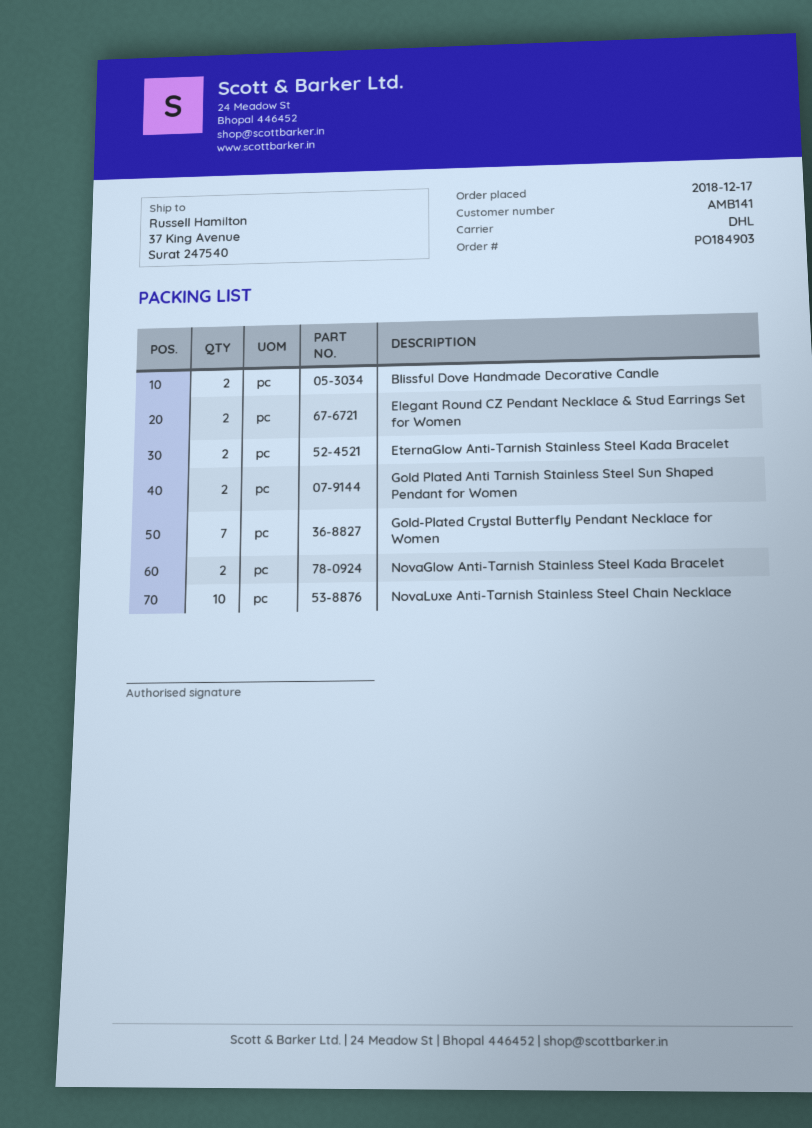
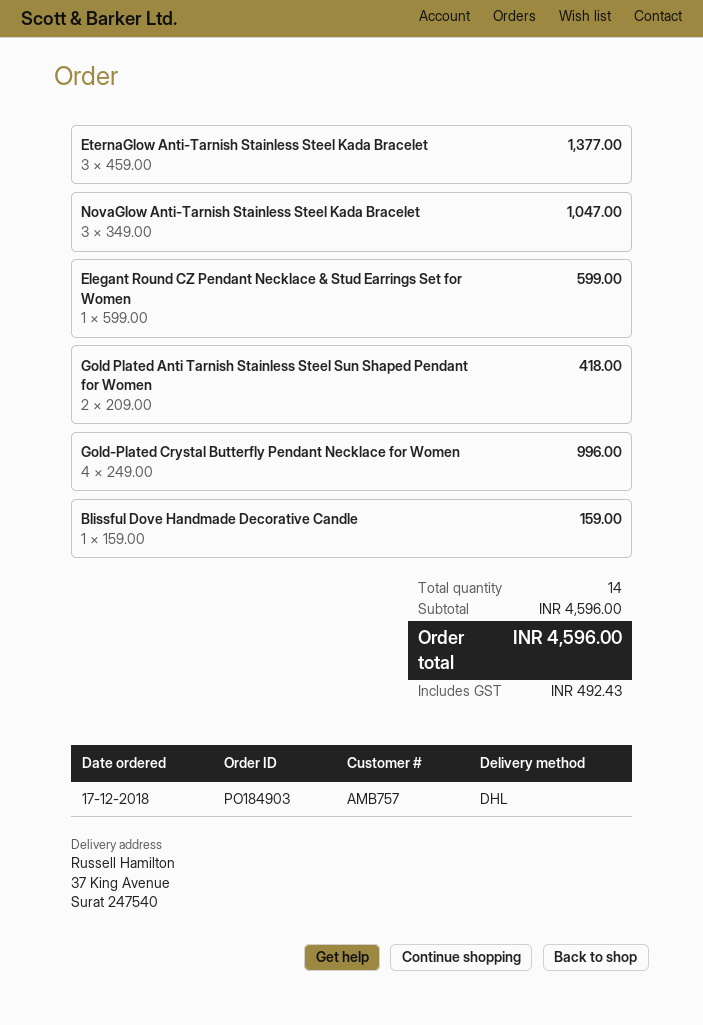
customer number: AMB141 -> AMB757
Blissful Dove Handmade Decorative Candle: 2 -> 1
Elegant Round CZ Pendant Necklace & Stud Earrings Set for Women: 2 -> 1
EternaGlow Anti-Tarnish Stainless Steel Kada Bracelet: 2 -> 3
Gold-Plated Crystal Butterfly Pendant Necklace for Women: 7 -> 4
NovaGlow Anti-Tarnish Stainless Steel Kada Bracelet: 2 -> 3
NovaLuxe Anti-Tarnish Stainless Steel Chain Necklace: 10 -> none

